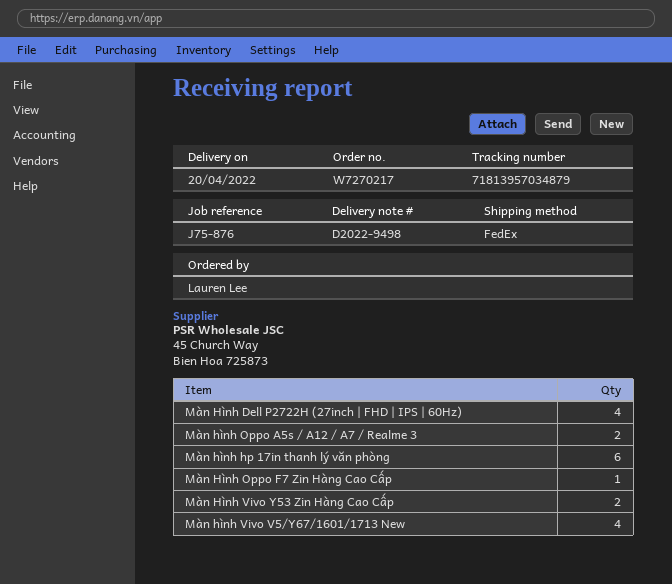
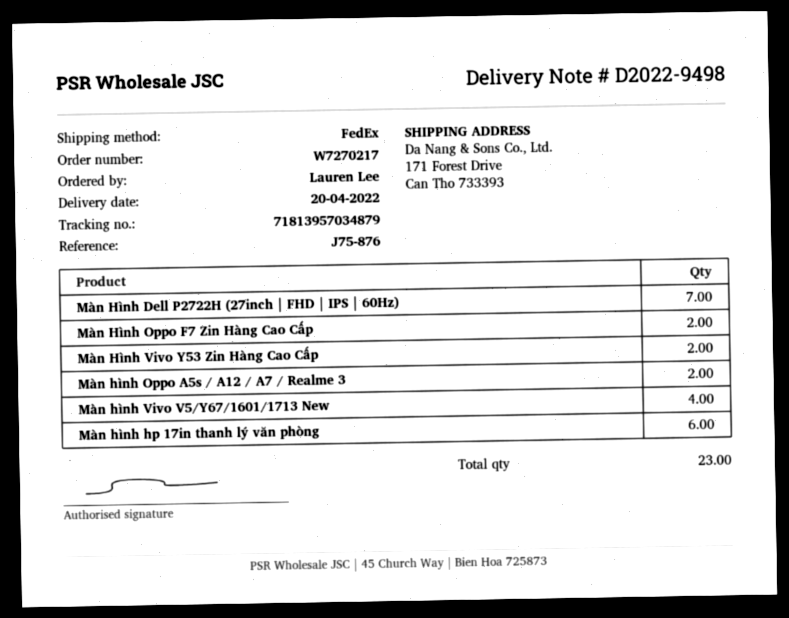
Màn Hình Dell P2722H (27inch | FHD | IPS | 60Hz): 4 -> 7
Màn Hình Oppo F7 Zin Hàng Cao Cấp: 1 -> 2

